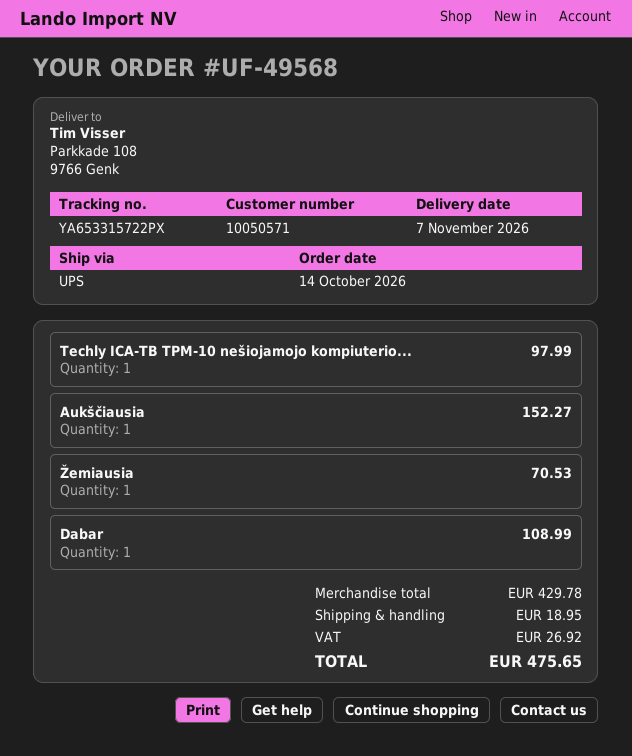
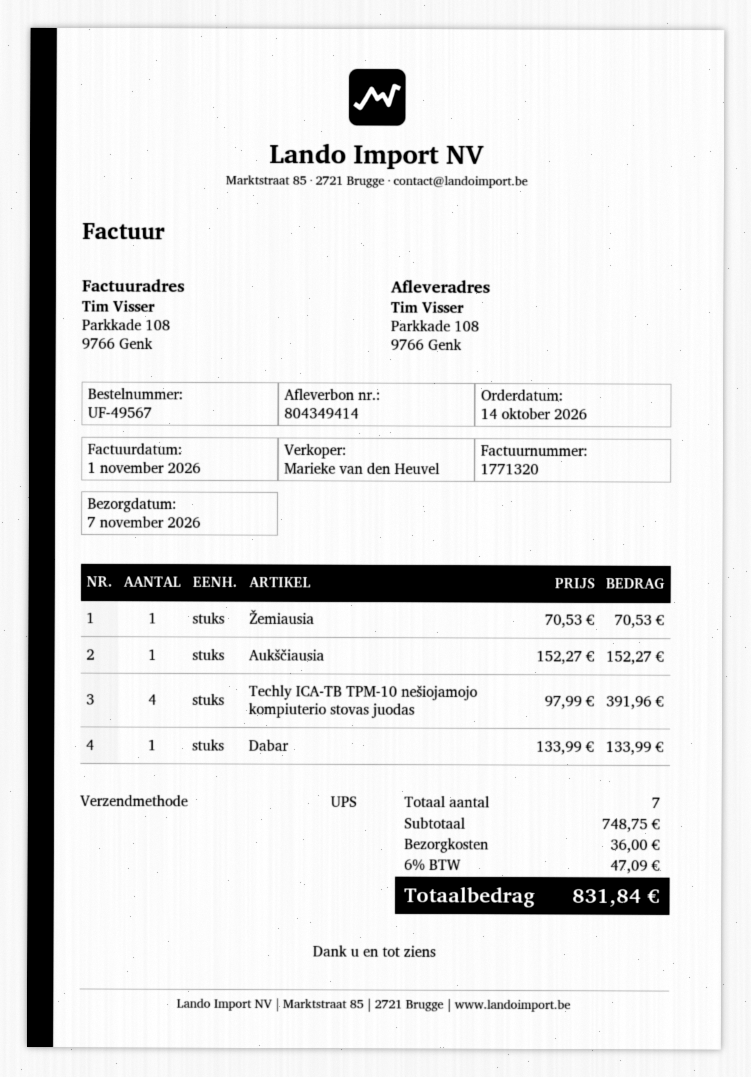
order number: UF-49568 -> UF-49567
Techly ICA-TB TPM-10 nešiojamojo kompiuterio...: 1 for 97.99 -> 4 for 391.96
Dabar: 1 for 108.99 -> 1 for 133.99
subtotal: 429.78 -> 748.75
shipping: 18.95 -> 36.00
tax: 26.92 -> 47.09
total: 475.65 -> 831.84

